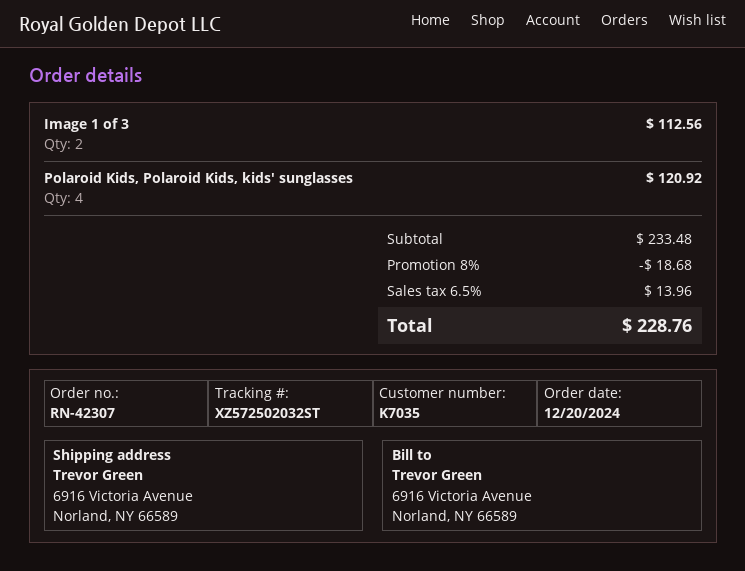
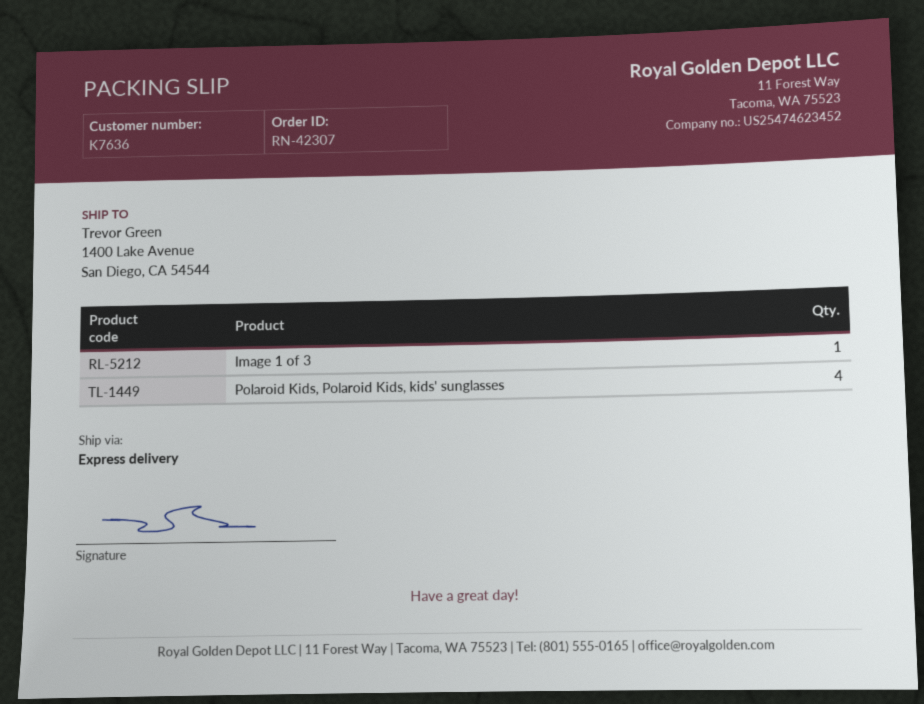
customer number: K7035 -> K7636
ship to: 6916 Victoria Avenue, Norland, NY 66589 -> 1400 Lake Avenue, San Diego, CA 54544
Image 1 of 3: 2 -> 1

